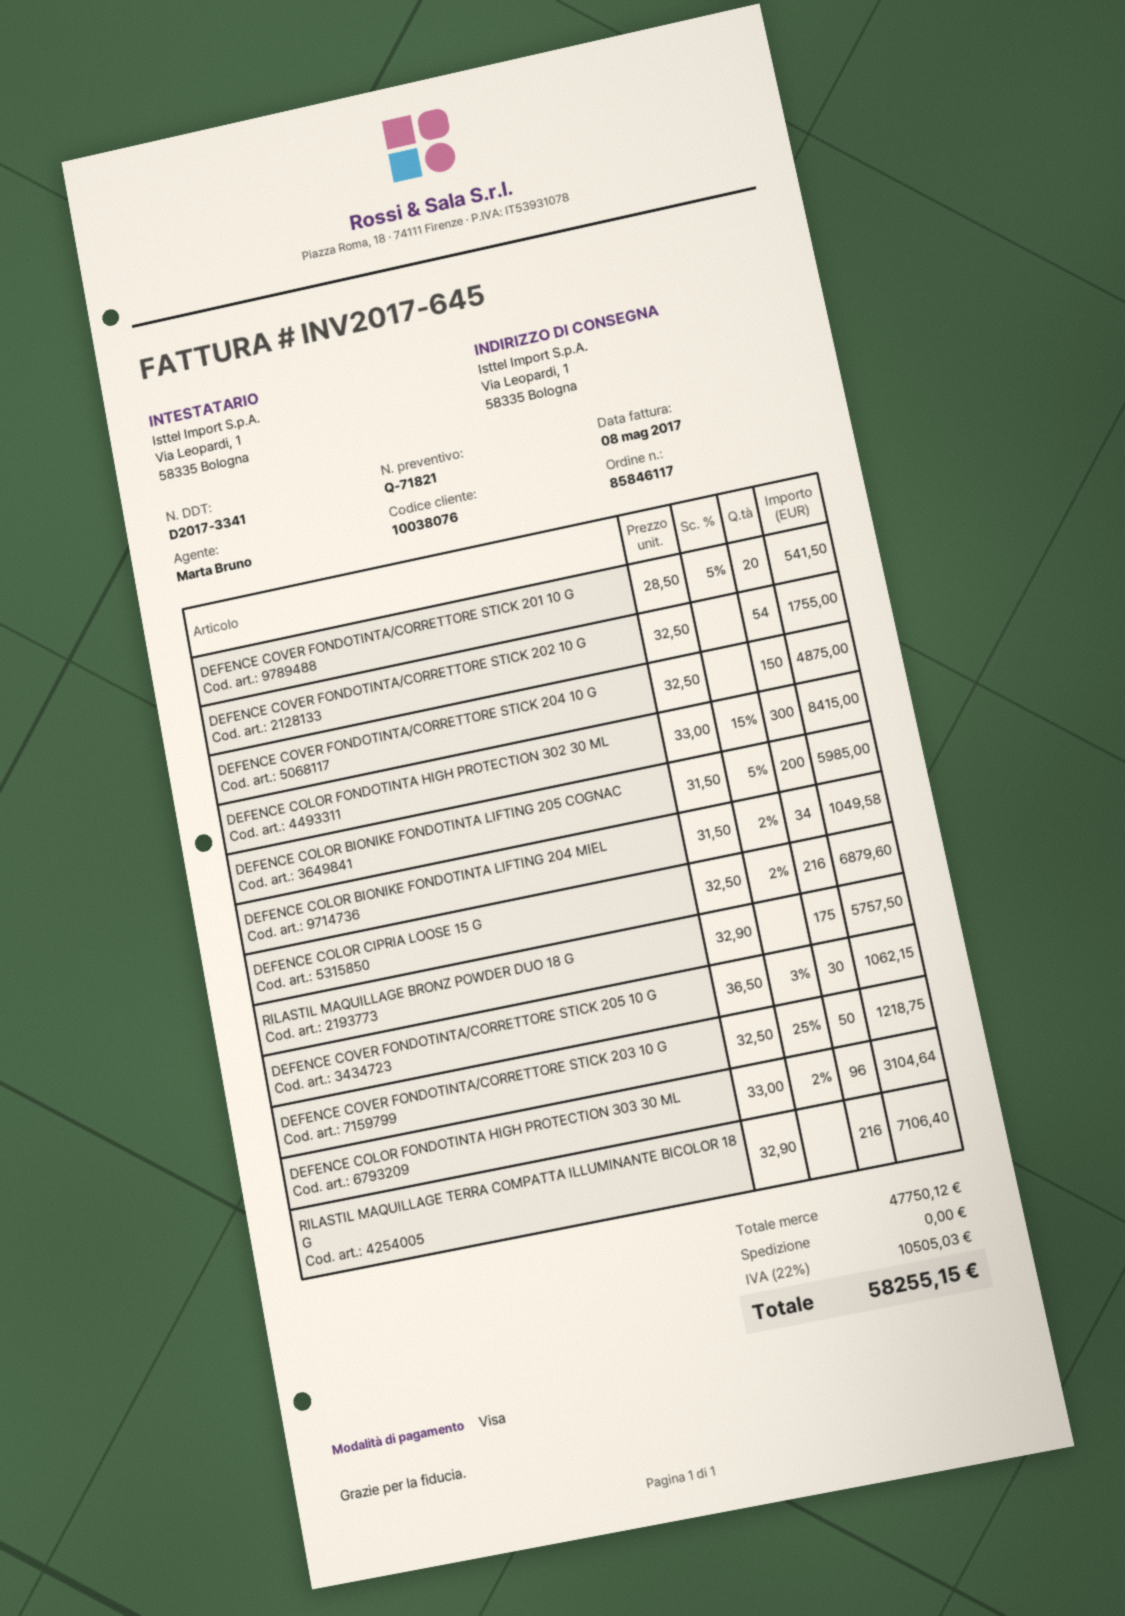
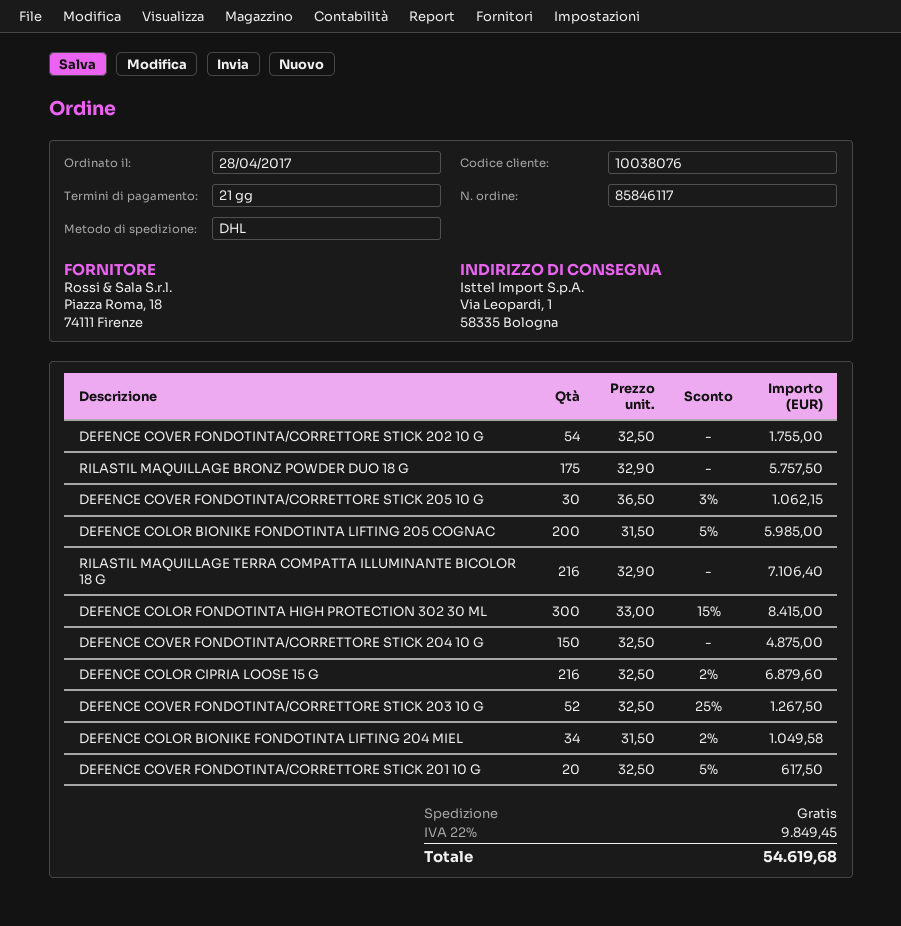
DEFENCE COVER FONDOTINTA/CORRETTORE STICK 201 10 G: 20 x 28.50 - 5% = 541.50 -> 20 x 32.50 - 5% = 617.50
DEFENCE COVER FONDOTINTA/CORRETTORE STICK 203 10 G: 50 x 32.50 - 25% = 1218.75 -> 52 x 32.50 - 25% = 1267.50
DEFENCE COLOR FONDOTINTA HIGH PROTECTION 303 30 ML: 96 x 33.00 - 2% = 3104.64 -> none
tax: 22% = 10505.03 -> 22% = 9849.45
total: 58255.15 -> 54619.68

